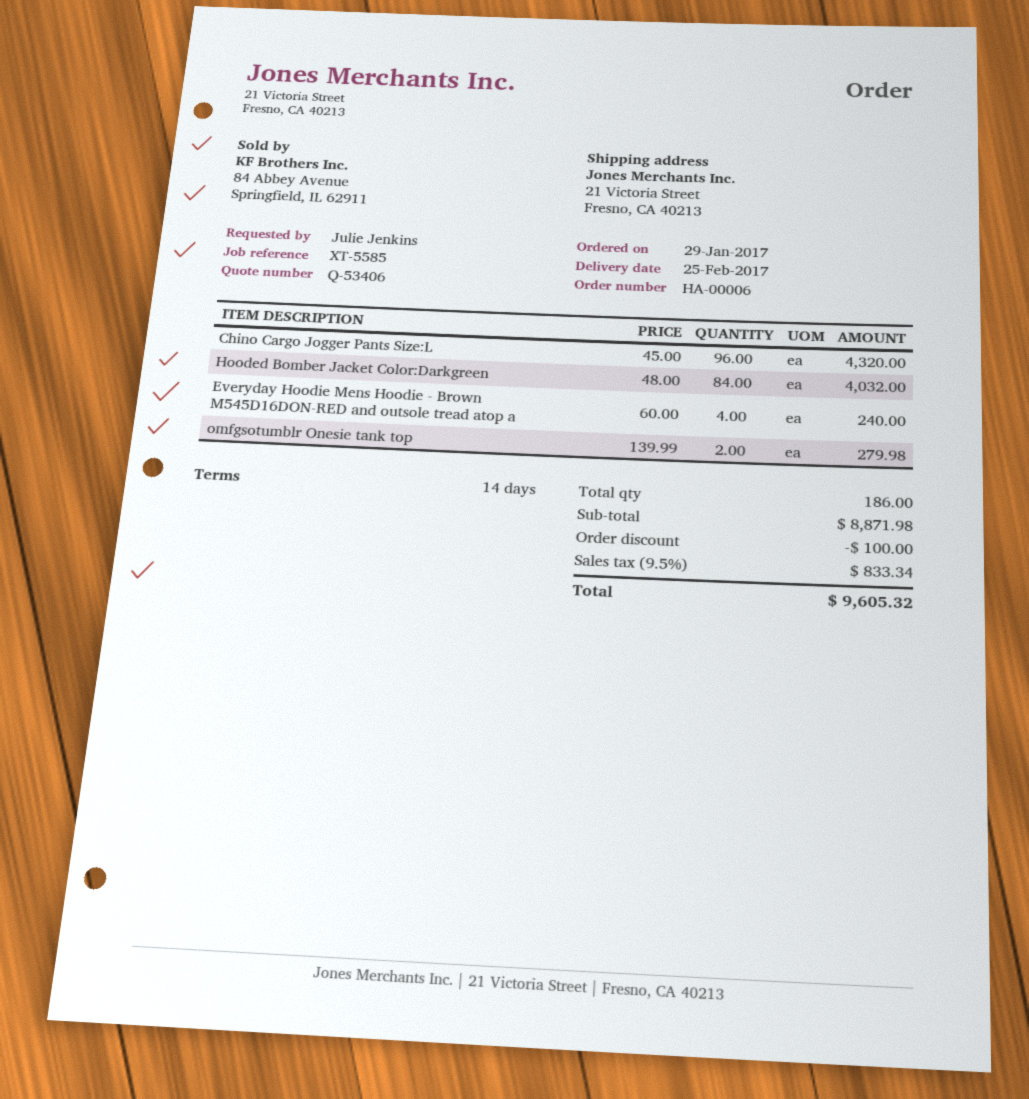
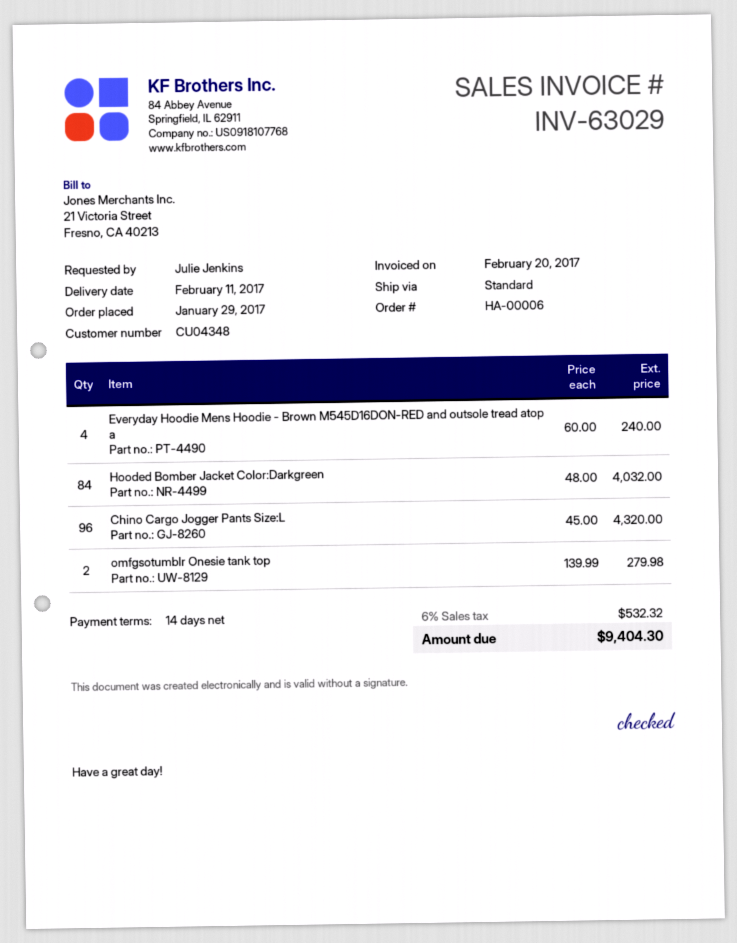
delivery date: 2017-02-25 -> 2017-02-11
discount: 100.00 -> none
tax: 9.5% = 833.34 -> 6% = 532.32
total: 9605.32 -> 9404.30

